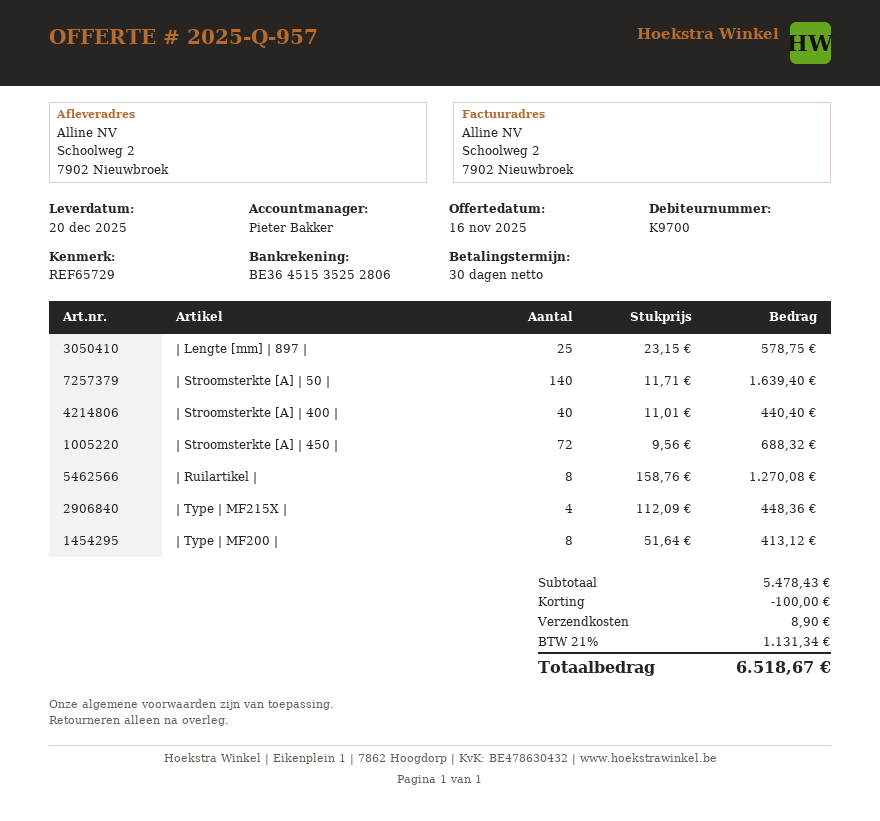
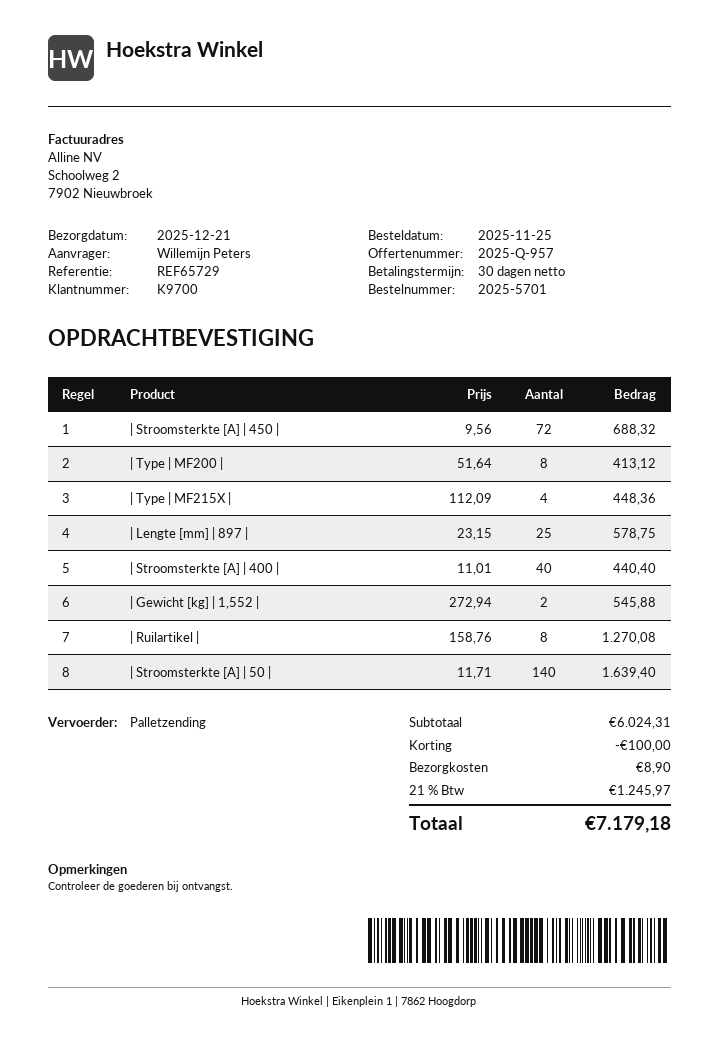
delivery date: 2025-12-20 -> 2025-12-21
| Gewicht [kg] | 1,552 |: none -> 2 x 272.94 = 545.88
subtotal: 5478.43 -> 6024.31
tax: 21% = 1131.34 -> 21% = 1245.97
total: 6518.67 -> 7179.18

